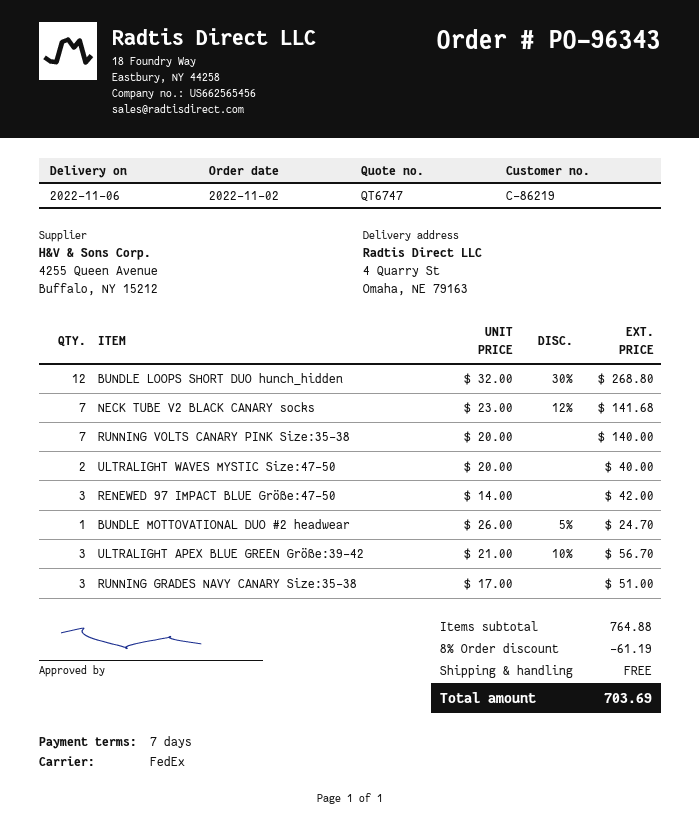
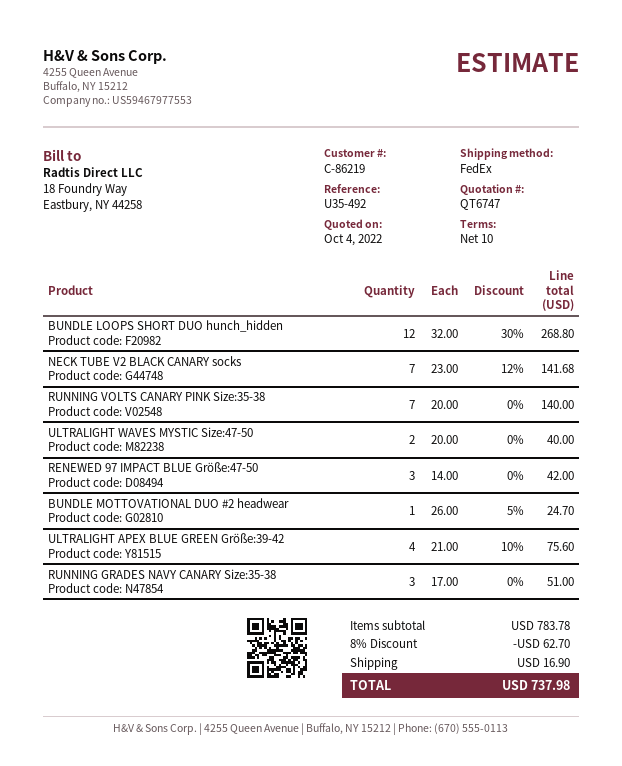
payment terms: 7 days -> 10 days
ULTRALIGHT APEX BLUE GREEN Größe:39-42: 3 x 21.00 - 10% = 56.70 -> 4 x 21.00 - 10% = 75.60
subtotal: 764.88 -> 783.78
discount: 8% = 61.19 -> 8% = 62.70
shipping: 0.00 -> 16.90
total: 703.69 -> 737.98

